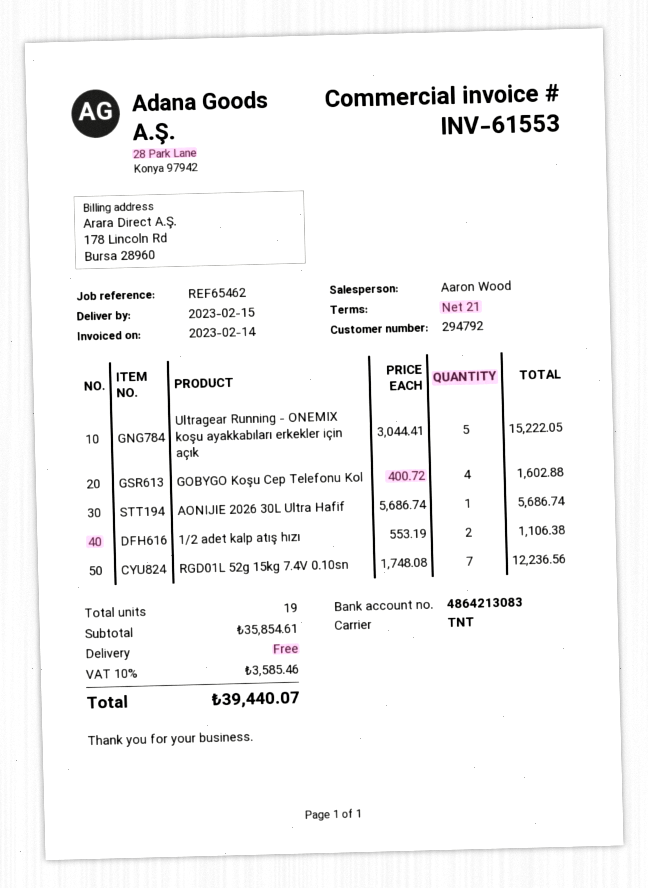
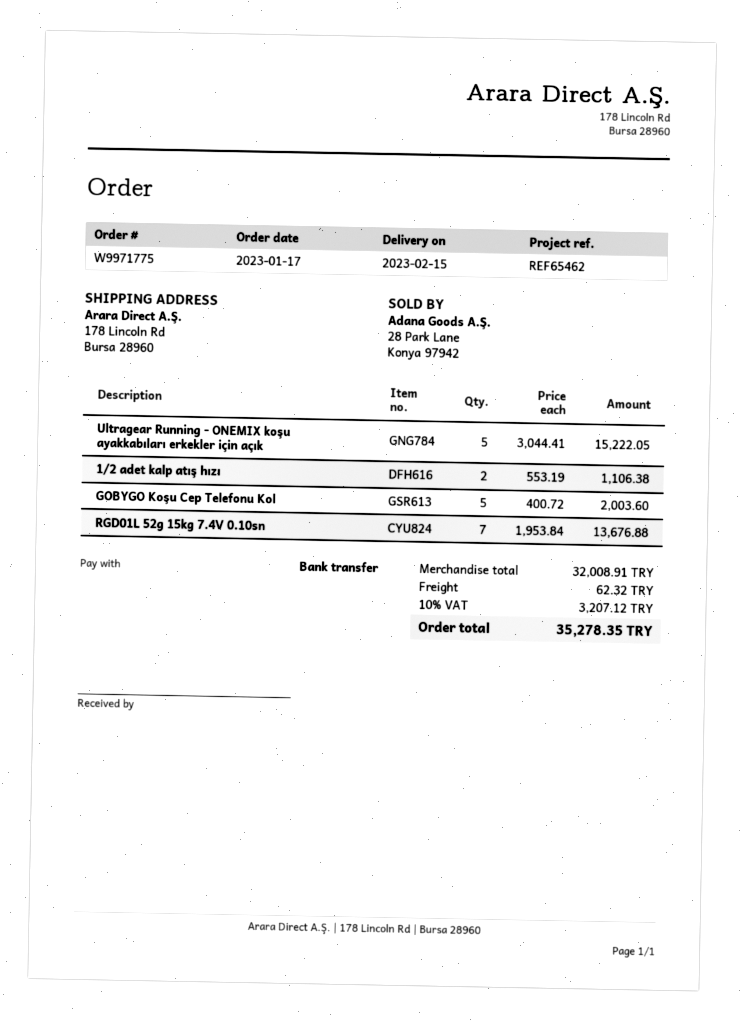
GOBYGO Koşu Cep Telefonu Kol: 4 x 400.72 = 1602.88 -> 5 x 400.72 = 2003.60
AONIJIE 2026 30L Ultra Hafif: 1 x 5686.74 = 5686.74 -> none
RGD01L 52g 15kg 7.4V 0.10sn: 7 x 1748.08 = 12236.56 -> 7 x 1953.84 = 13676.88
subtotal: 35854.61 -> 32008.91
shipping: 0.00 -> 62.32
tax: 10% = 3585.46 -> 10% = 3207.12
total: 39440.07 -> 35278.35

